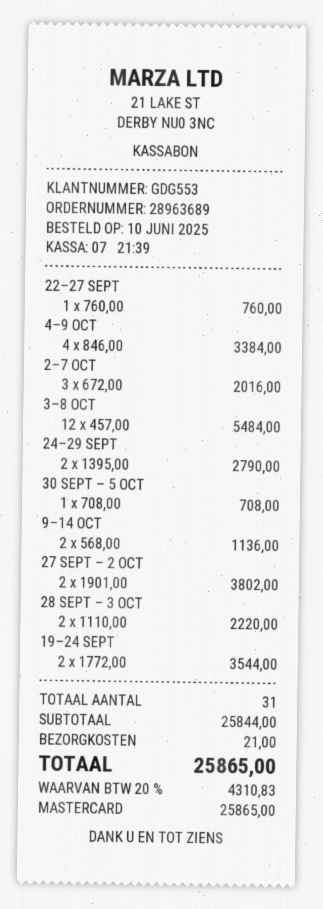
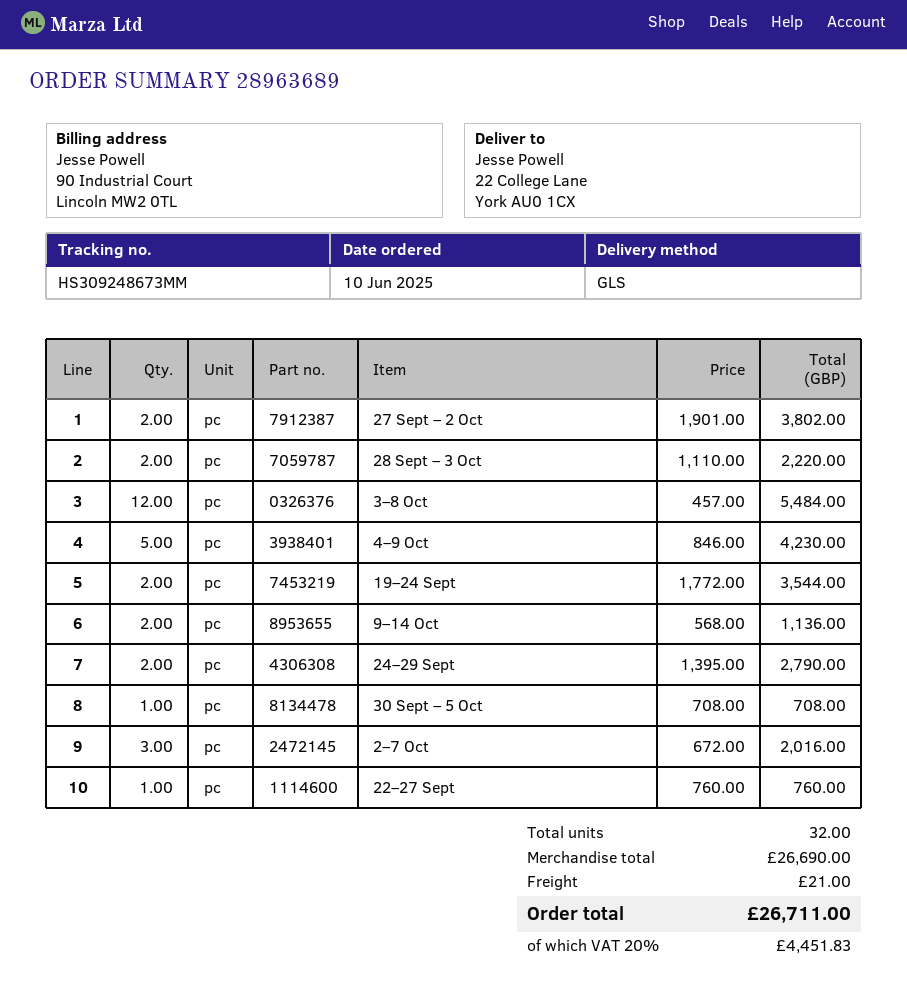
4–9 OCT: 4 x 846.00 = 3384.00 -> 5 x 846.00 = 4230.00
total quantity: 31 -> 32
subtotal: 25844.00 -> 26690.00
tax: 20% = 4310.83 -> 20% = 4451.83
total: 25865.00 -> 26711.00

